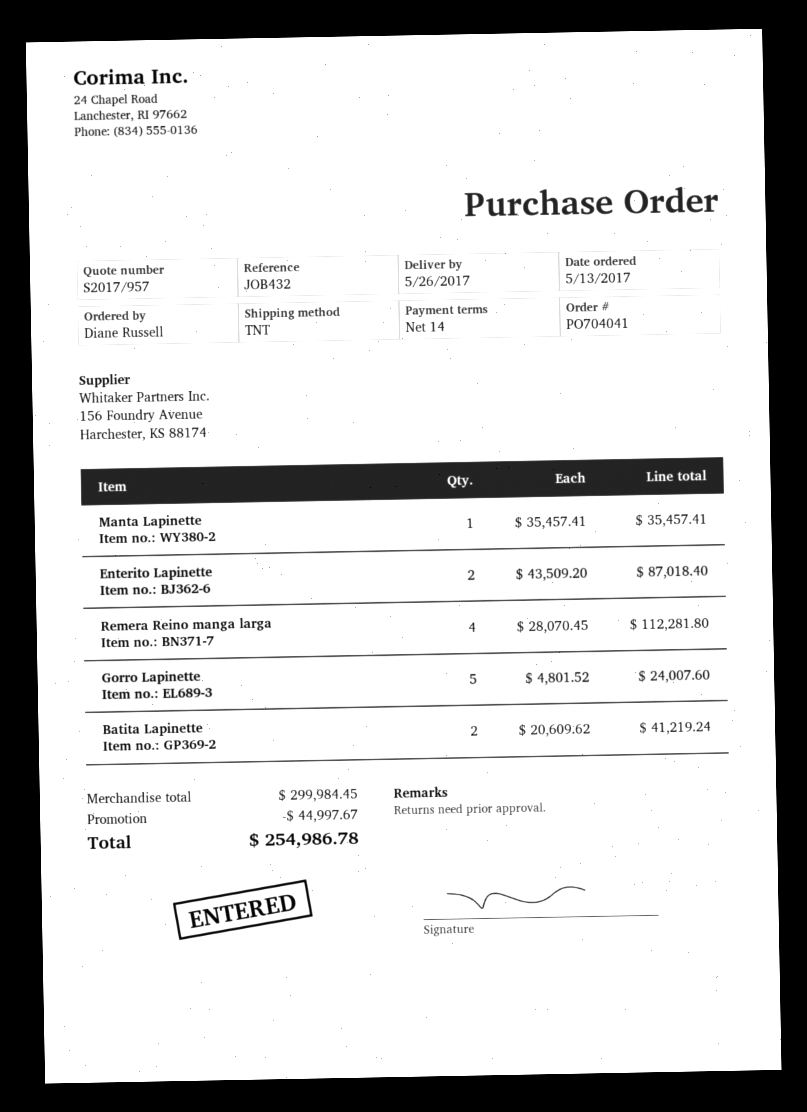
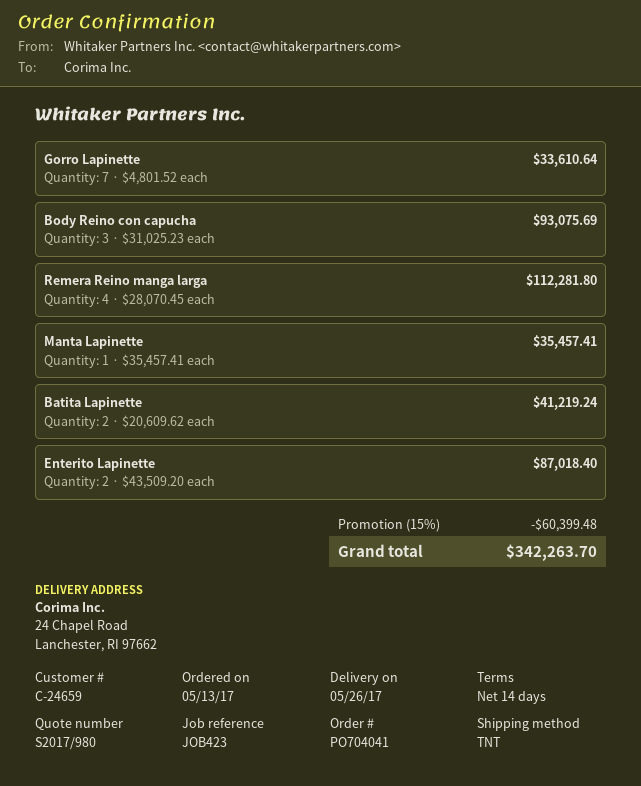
quote number: S2017/957 -> S2017/980
reference: JOB432 -> JOB423
Gorro Lapinette: 5 x 4801.52 = 24007.60 -> 7 x 4801.52 = 33610.64
Body Reino con capucha: none -> 3 x 31025.23 = 93075.69
discount: 44997.67 -> 60399.48
total: 254986.78 -> 342263.70

